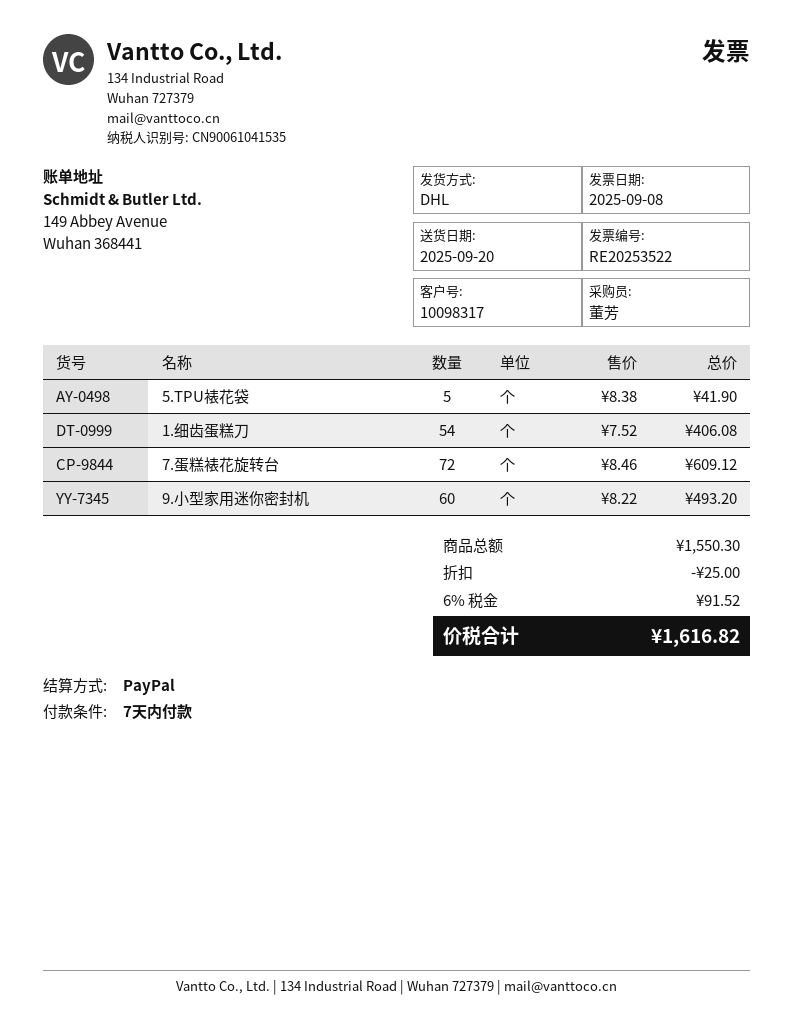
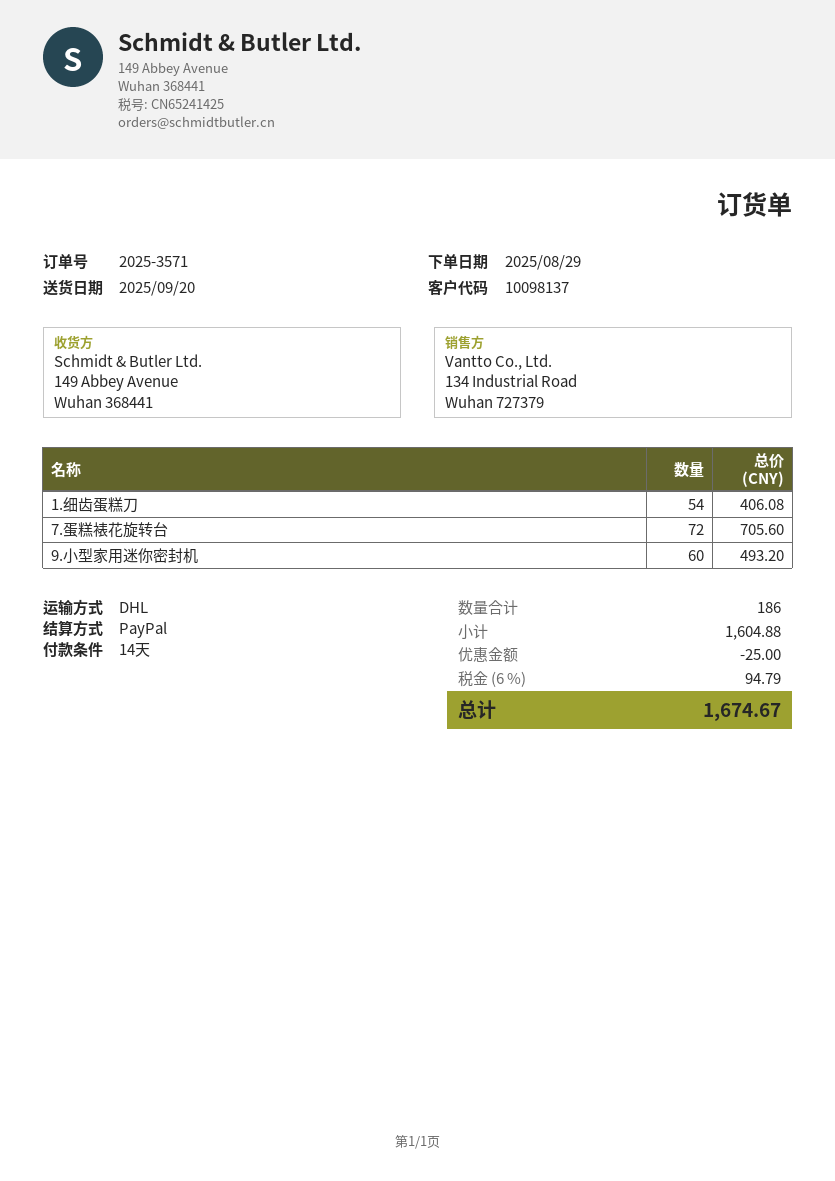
payment terms: 7 days -> 14 days
customer number: 10098317 -> 10098137
5.TPU裱花袋: 5 for 41.90 -> none
7.蛋糕裱花旋转台: 72 for 609.12 -> 72 for 705.60
subtotal: 1550.30 -> 1604.88
tax: 6% = 91.52 -> 6% = 94.79
total: 1616.82 -> 1674.67

